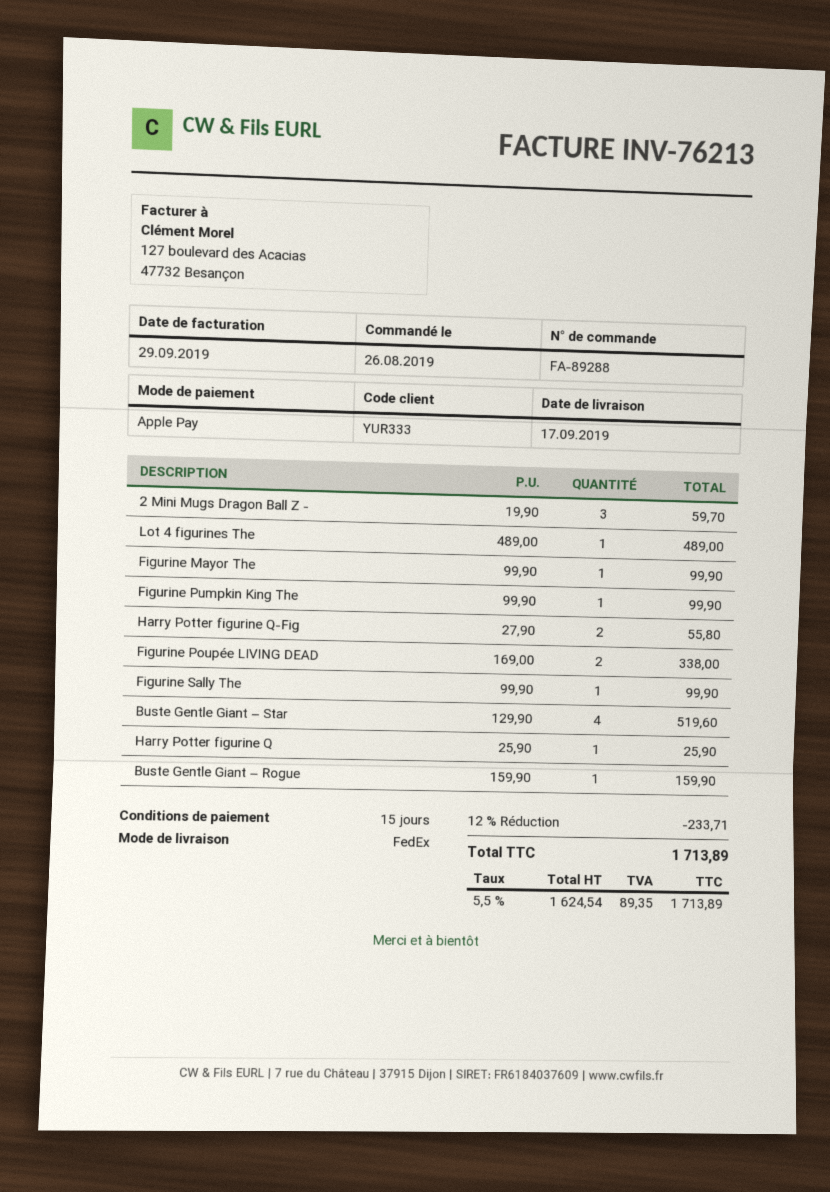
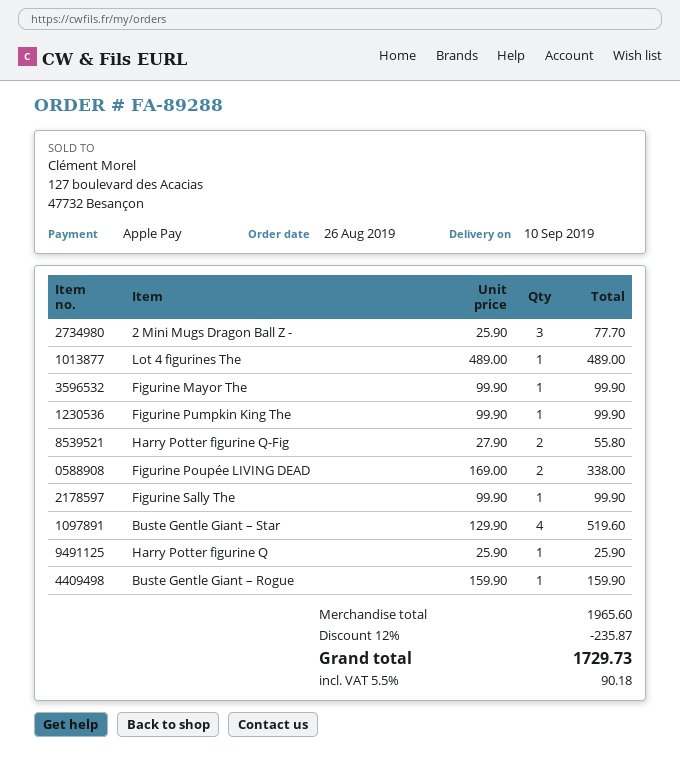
delivery date: 2019-09-17 -> 2019-09-10
2 Mini Mugs Dragon Ball Z -: 3 x 19.90 = 59.70 -> 3 x 25.90 = 77.70
discount: 12% = 233.71 -> 12% = 235.87
tax: 5.5% = 89.35 -> 5.5% = 90.18
total: 1713.89 -> 1729.73

